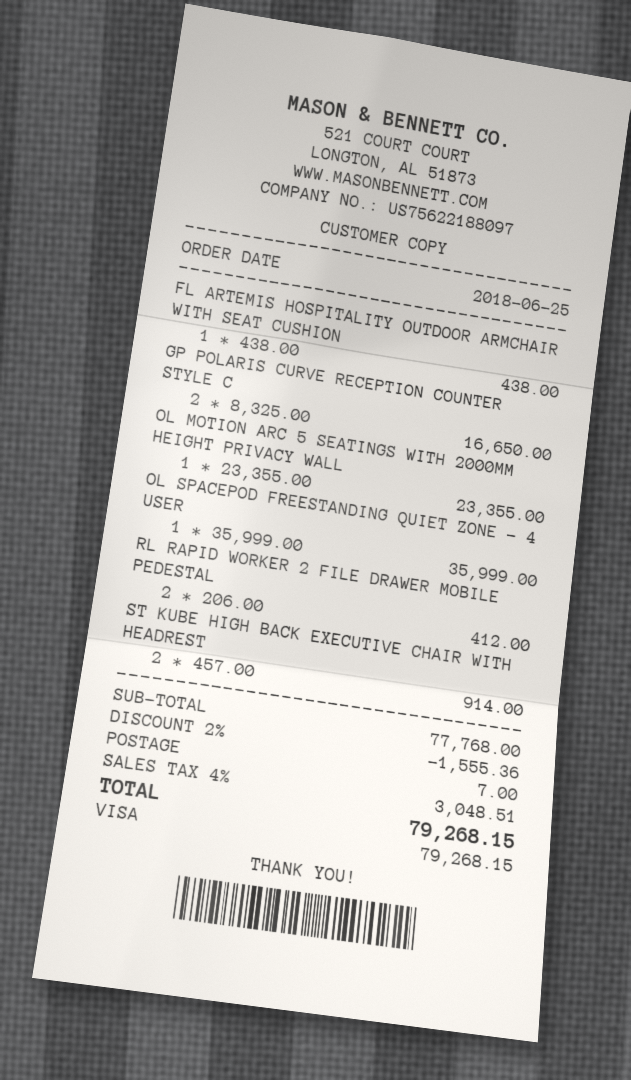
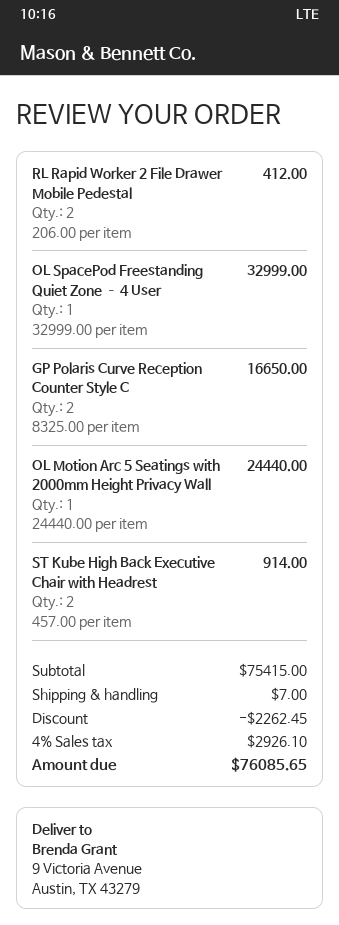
FL ARTEMIS HOSPITALITY OUTDOOR ARMCHAIR WITH SEAT CUSHION: 1 x 438.00 = 438.00 -> none
OL MOTION ARC 5 SEATINGS WITH 2000MM HEIGHT PRIVACY WALL: 1 x 23355.00 = 23355.00 -> 1 x 24440.00 = 24440.00
OL SPACEPOD FREESTANDING QUIET ZONE – 4 USER: 1 x 35999.00 = 35999.00 -> 1 x 32999.00 = 32999.00
subtotal: 77768.00 -> 75415.00
discount: 1555.36 -> 2262.45
tax: 4% = 3048.51 -> 4% = 2926.10
total: 79268.15 -> 76085.65

